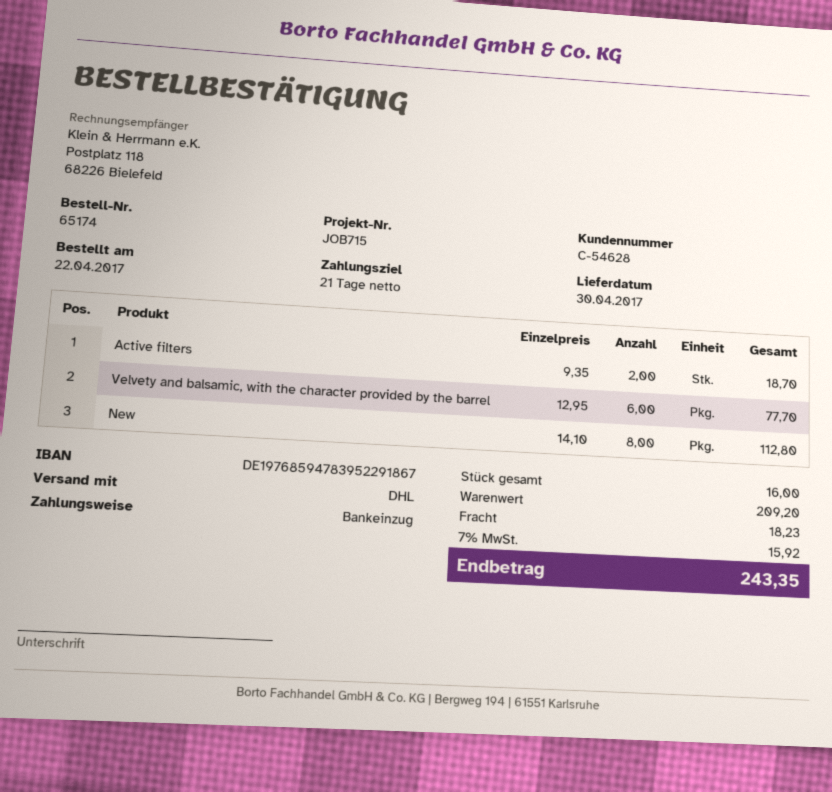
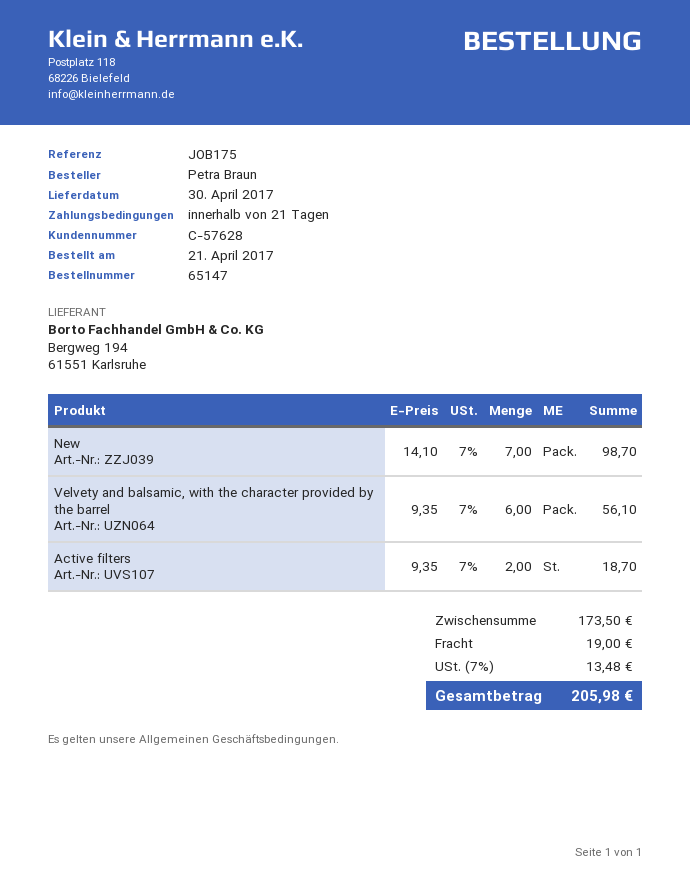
order number: 65174 -> 65147
order date: 2017-04-22 -> 2017-04-21
customer number: C-54628 -> C-57628
reference: JOB715 -> JOB175
Velvety and balsamic, with the character provided by the barrel: 6 x 12.95 = 77.70 -> 6 x 9.35 = 56.10
New: 8 x 14.10 = 112.80 -> 7 x 14.10 = 98.70
subtotal: 209.20 -> 173.50
shipping: 18.23 -> 19.00
tax: 7% = 15.92 -> 7% = 13.48
total: 243.35 -> 205.98

